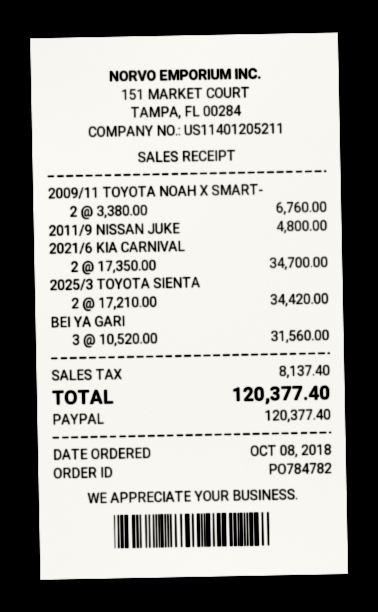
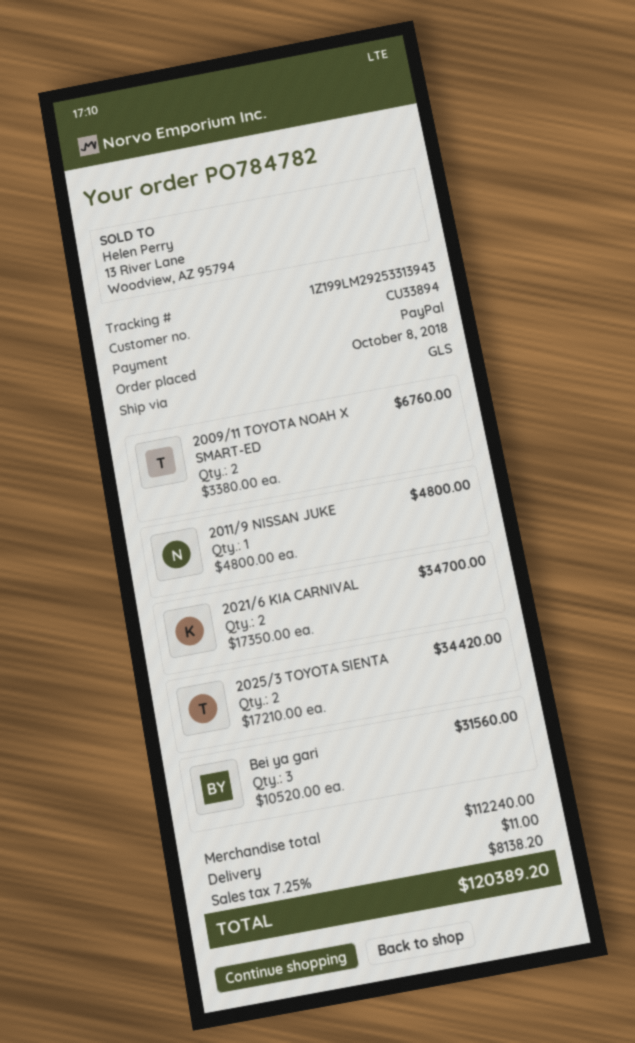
shipping: none -> 11.00
tax: 8137.40 -> 8138.20
total: 120377.40 -> 120389.20

